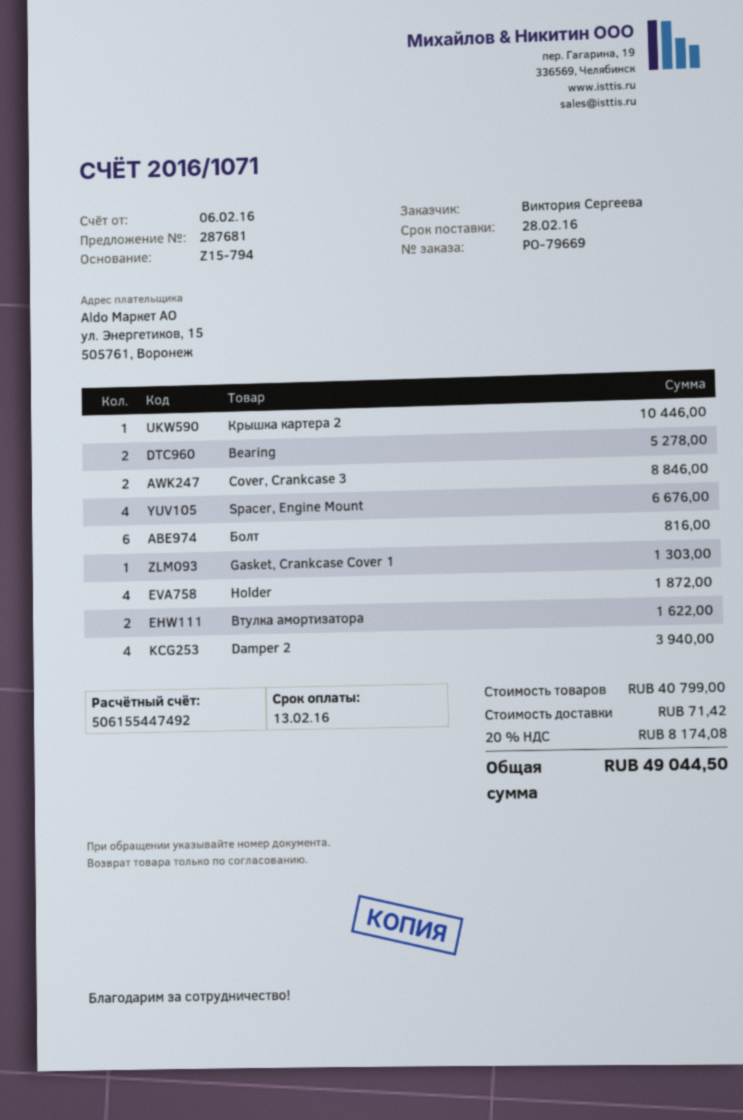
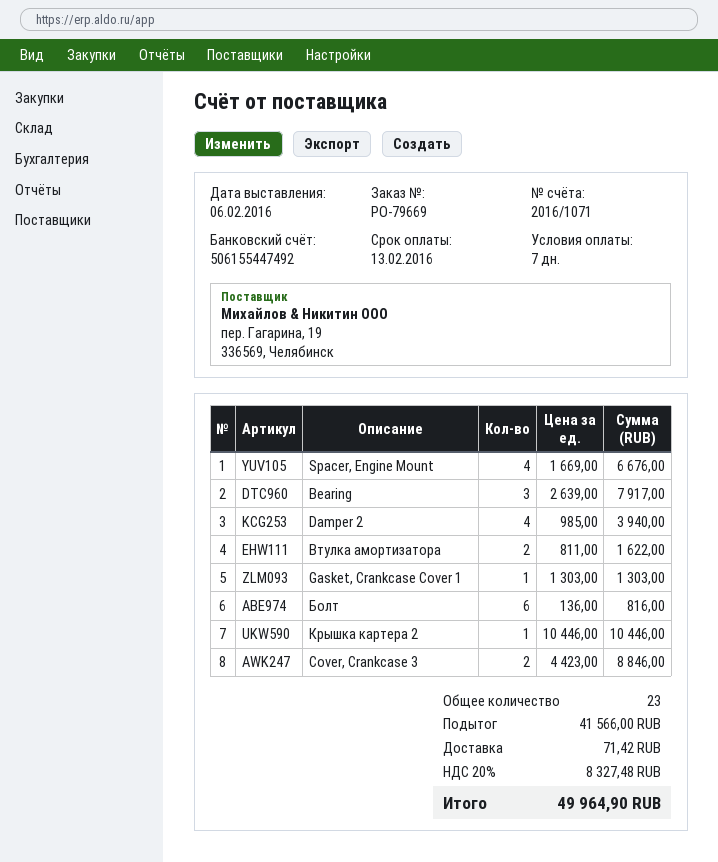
Bearing: 2 for 5278.00 -> 3 for 7917.00
Holder: 4 for 1872.00 -> none
subtotal: 40799.00 -> 41566.00
tax: 20% = 8174.08 -> 20% = 8327.48
total: 49044.50 -> 49964.90

